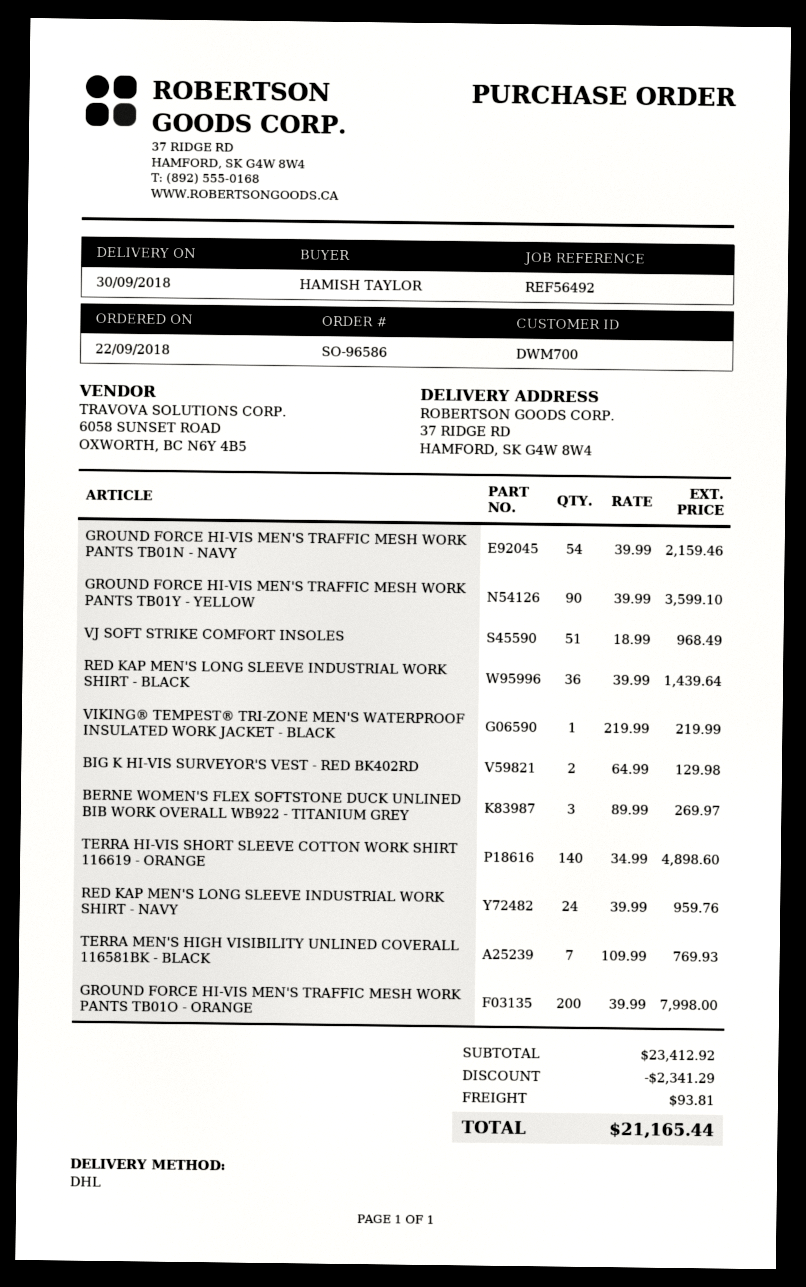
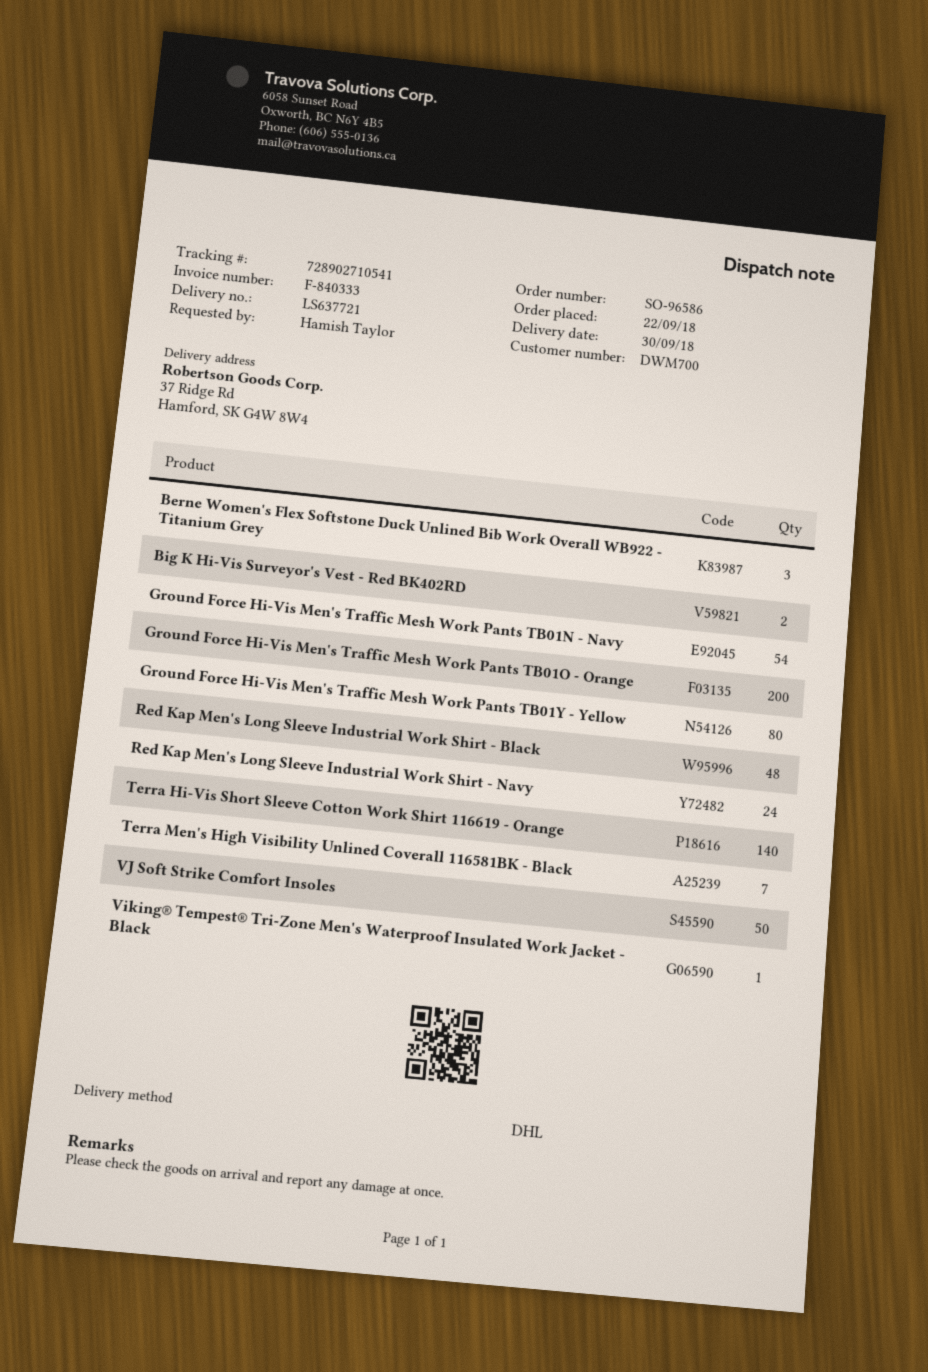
GROUND FORCE HI-VIS MEN'S TRAFFIC MESH WORK PANTS TB01Y - YELLOW: 90 -> 80
VJ SOFT STRIKE COMFORT INSOLES: 51 -> 50
RED KAP MEN'S LONG SLEEVE INDUSTRIAL WORK SHIRT - BLACK: 36 -> 48

